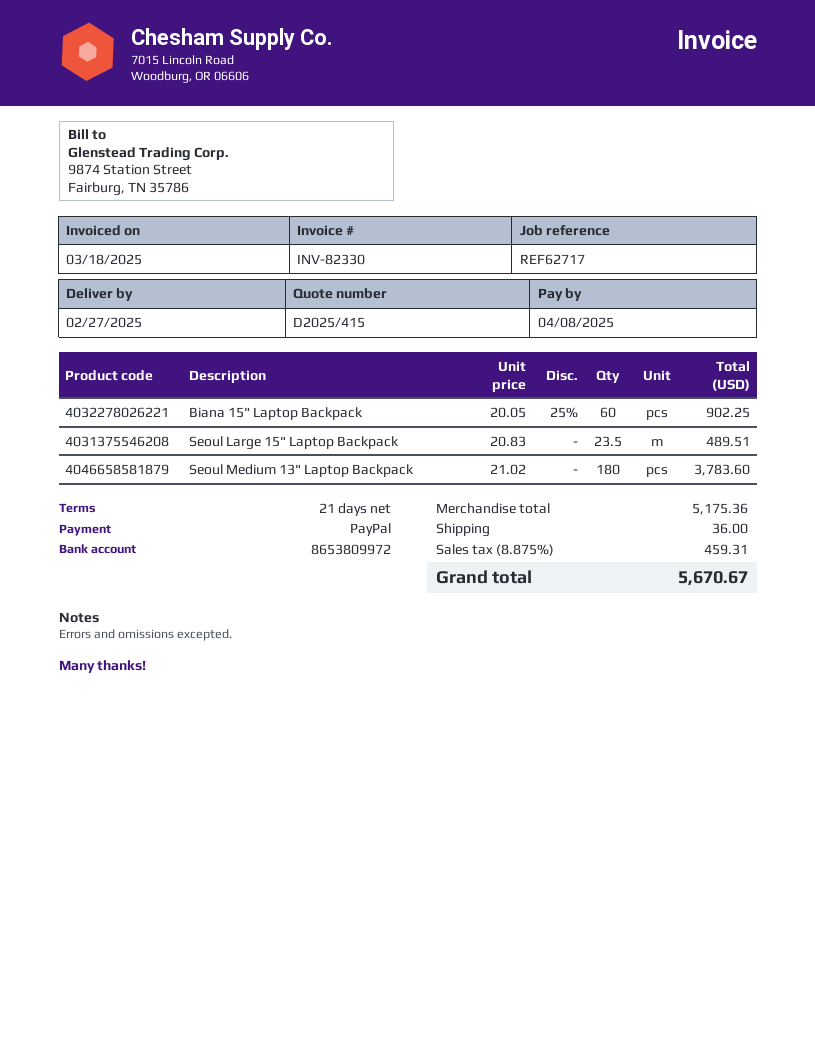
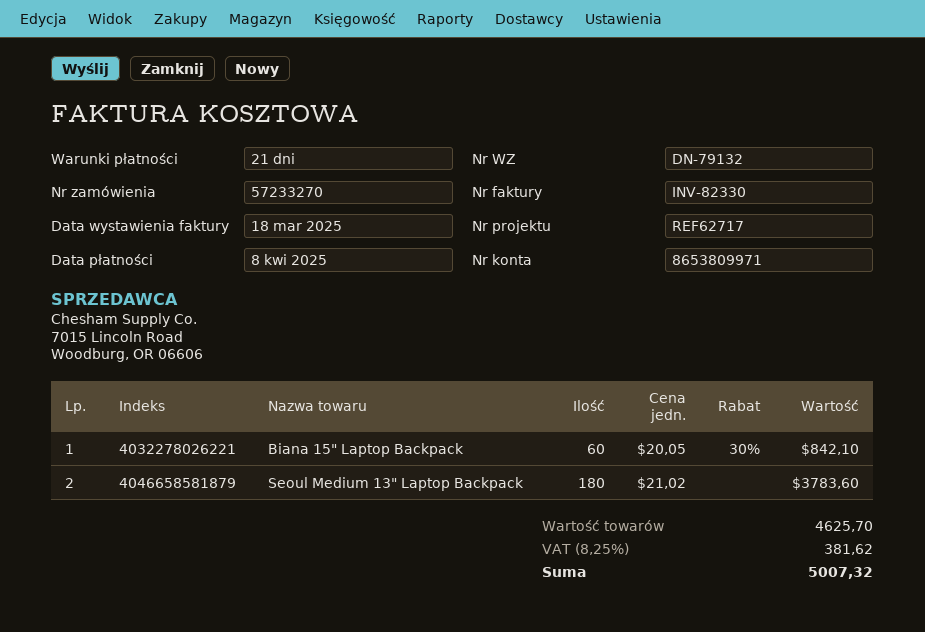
bank account: 8653809972 -> 8653809971
Biana 15" Laptop Backpack: 60 x 20.05 - 25% = 902.25 -> 60 x 20.05 - 30% = 842.10
Seoul Large 15" Laptop Backpack: 23.5 x 20.83 = 489.51 -> none
subtotal: 5175.36 -> 4625.70
shipping: 36.00 -> none
tax: 8.875% = 459.31 -> 8.25% = 381.62
total: 5670.67 -> 5007.32

